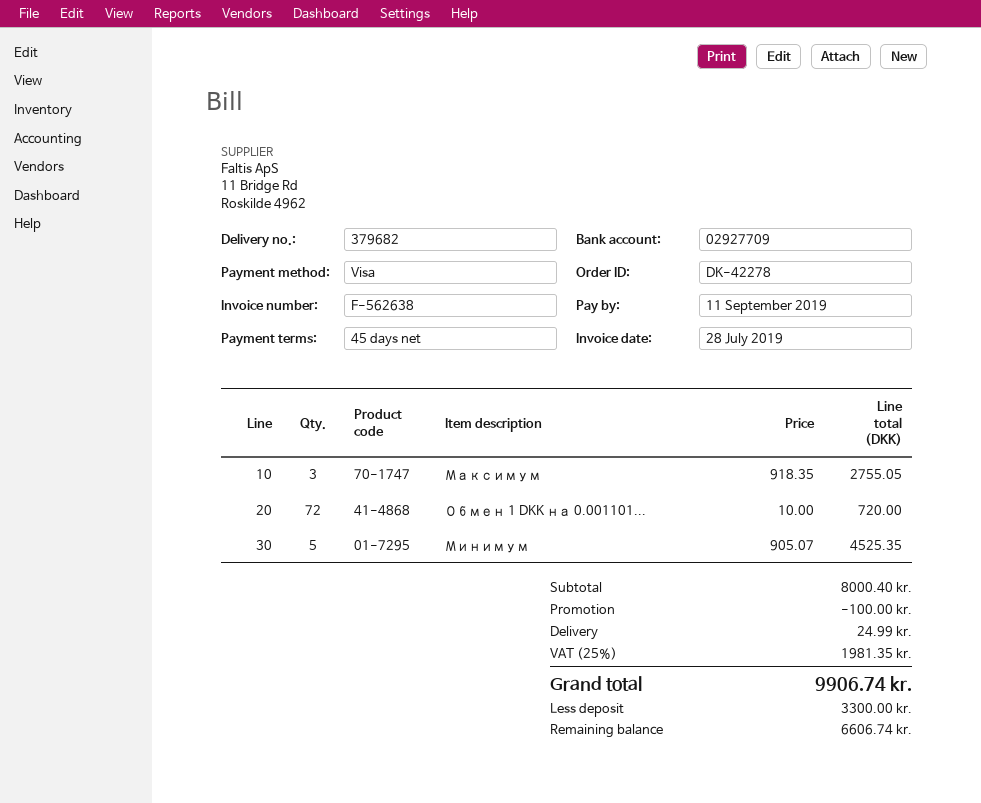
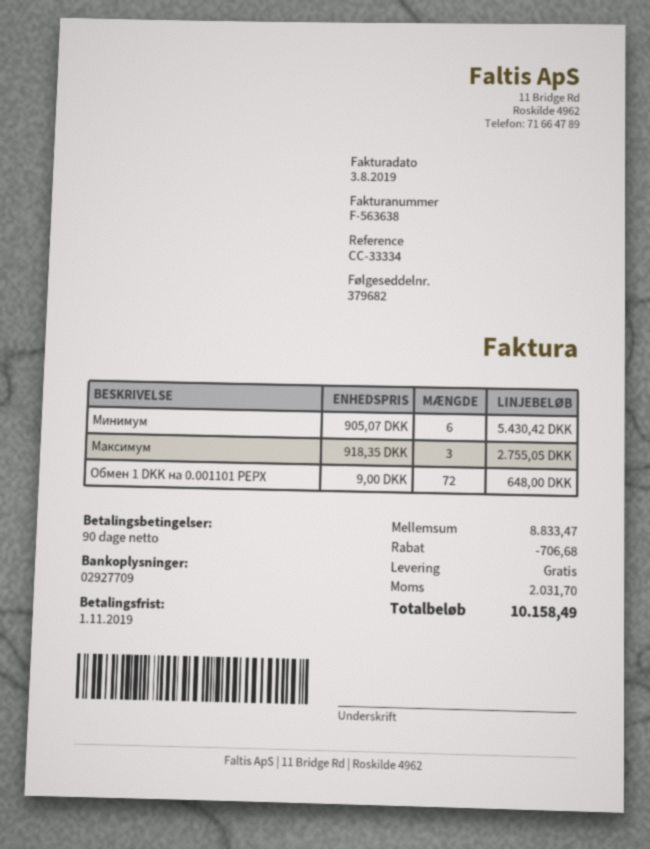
invoice number: F-562638 -> F-563638
invoice date: 2019-07-28 -> 2019-08-03
payment terms: 45 days -> 90 days
due date: 2019-09-11 -> 2019-11-01
Обмен 1 DKK на 0.001101...: 72 x 10.00 = 720.00 -> 72 x 9.00 = 648.00
Минимум: 5 x 905.07 = 4525.35 -> 6 x 905.07 = 5430.42
subtotal: 8000.40 -> 8833.47
discount: 100.00 -> 706.68
shipping: 24.99 -> 0.00
tax: 1981.35 -> 2031.70
total: 9906.74 -> 10158.49

